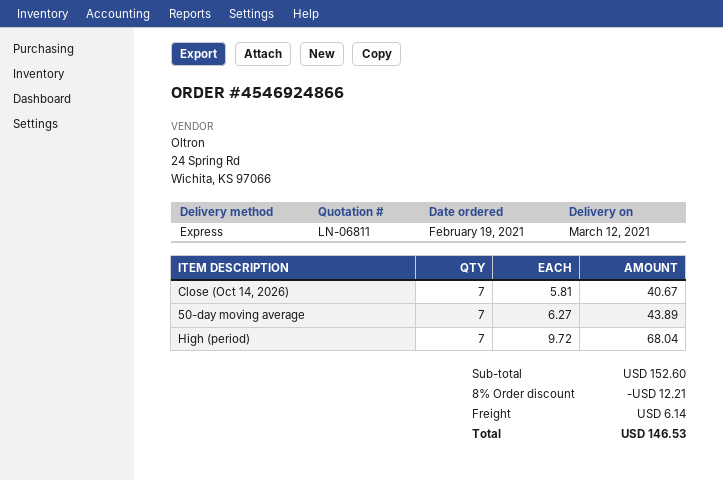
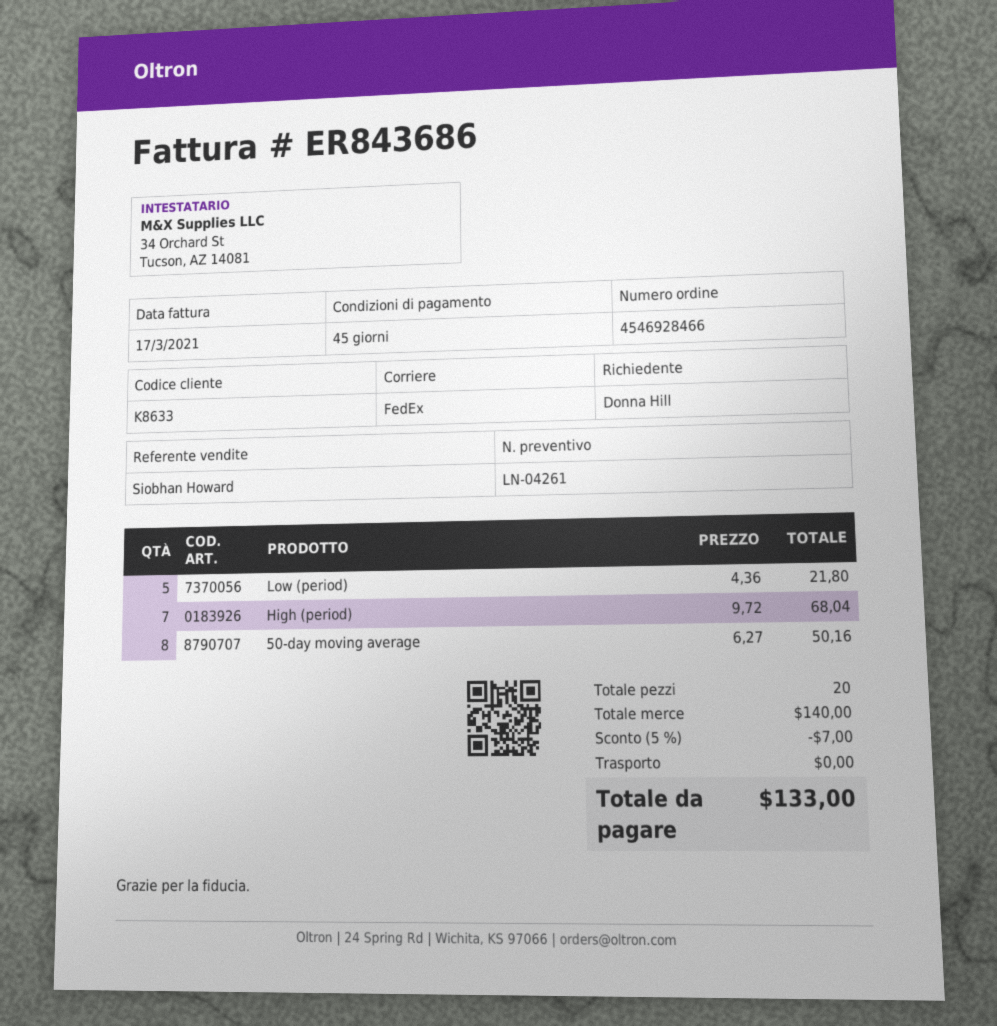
quote number: LN-06811 -> LN-04261
order number: 4546924866 -> 4546928466
shipping method: express -> FedEx
Close (Oct 14, 2026): 7 x 5.81 = 40.67 -> none
50-day moving average: 7 x 6.27 = 43.89 -> 8 x 6.27 = 50.16
Low (period): none -> 5 x 4.36 = 21.80
subtotal: 152.60 -> 140.00
discount: 8% = 12.21 -> 5% = 7.00
shipping: 6.14 -> 0.00
total: 146.53 -> 133.00

